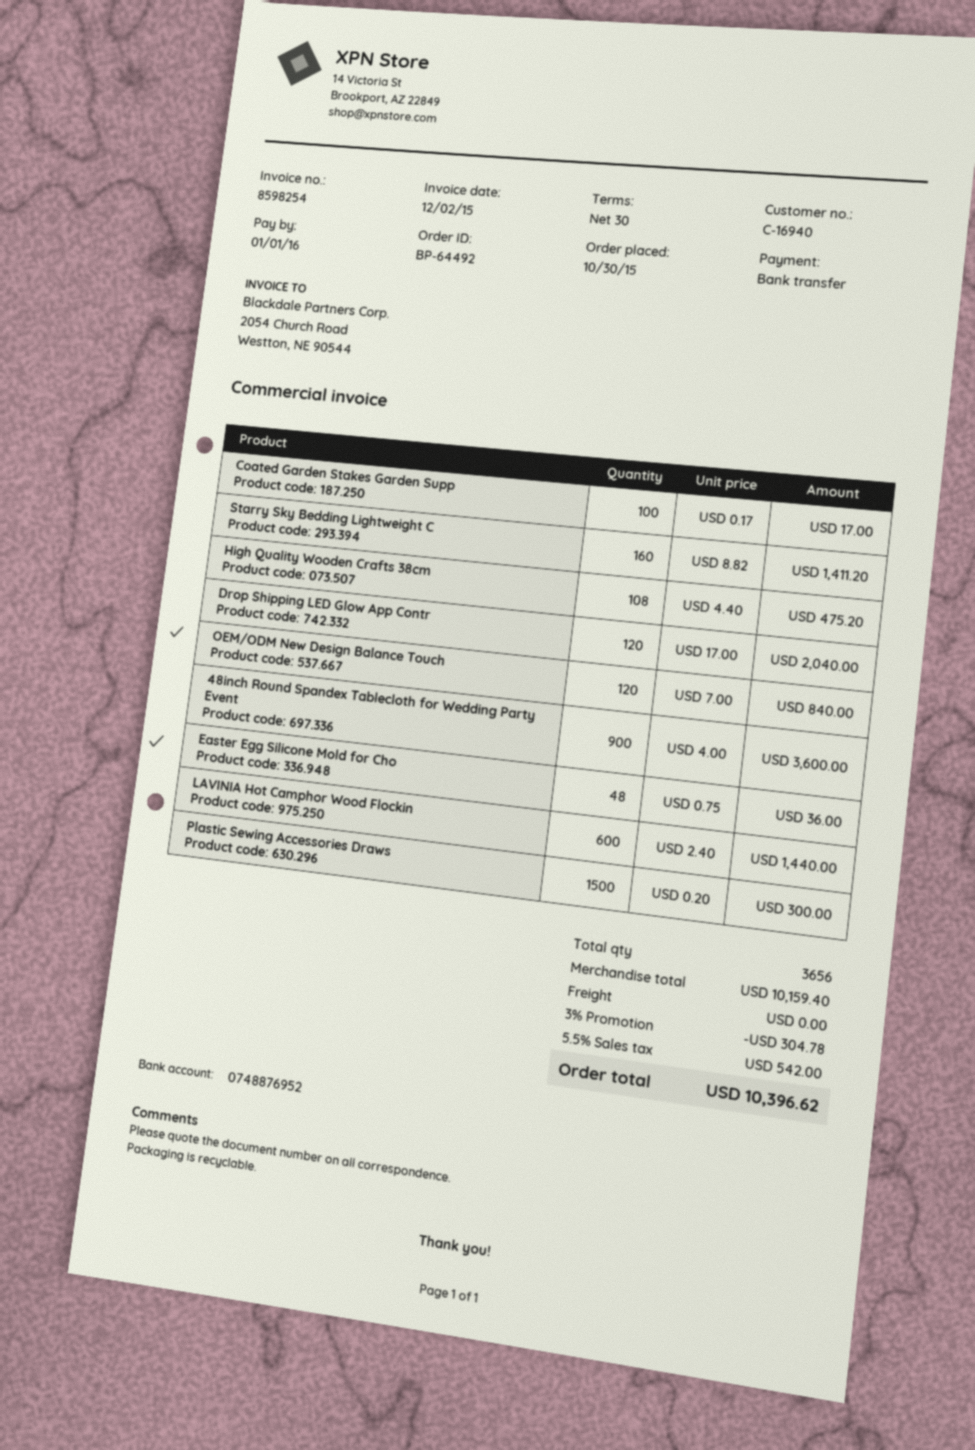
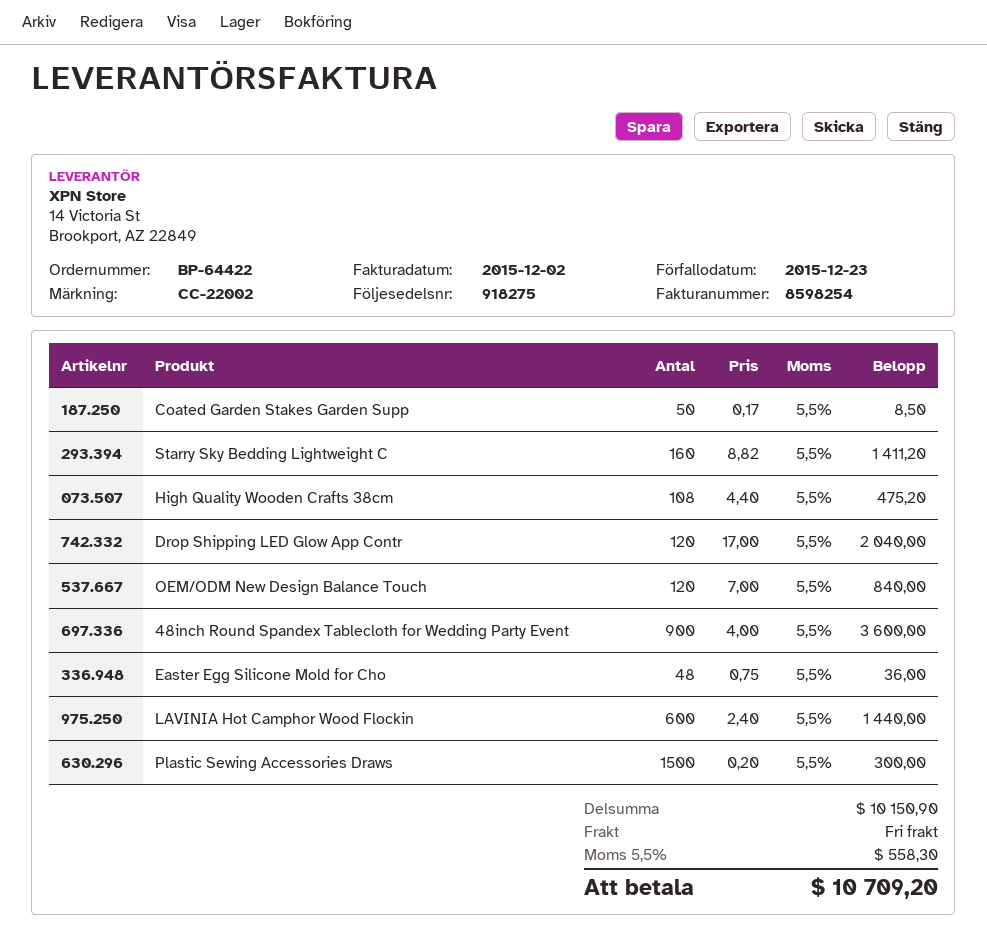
order number: BP-64492 -> BP-64422
due date: 2016-01-01 -> 2015-12-23
Coated Garden Stakes Garden Supp: 100 x 0.17 = 17.00 -> 50 x 0.17 = 8.50
subtotal: 10159.40 -> 10150.90
discount: 3% = 304.78 -> none
tax: 5.5% = 542.00 -> 5.5% = 558.30
total: 10396.62 -> 10709.20

